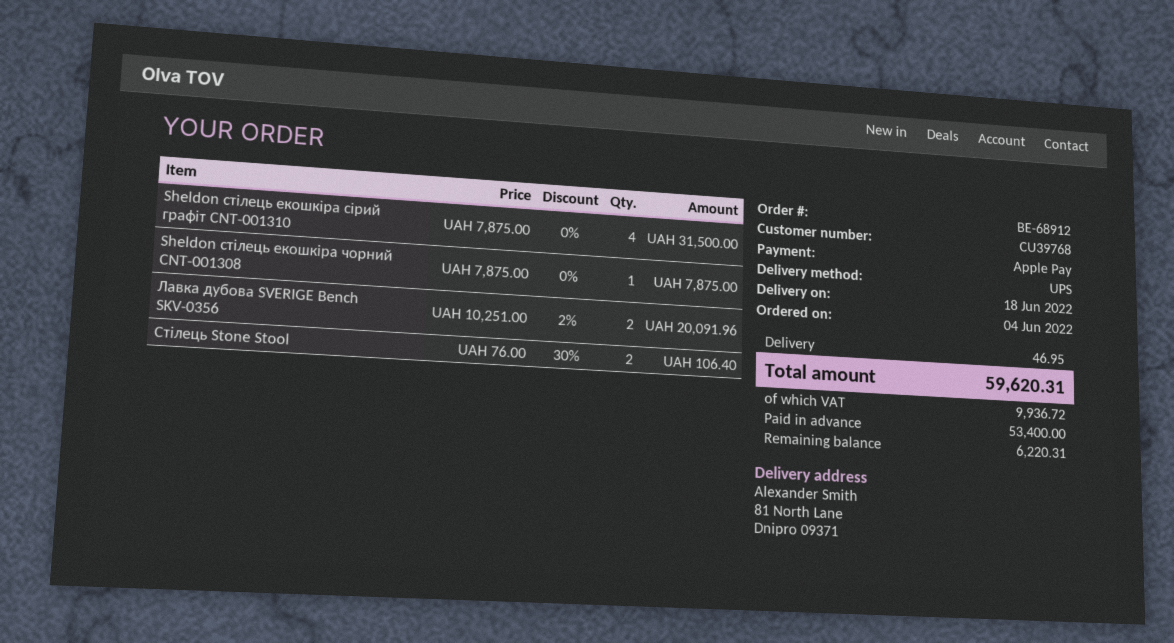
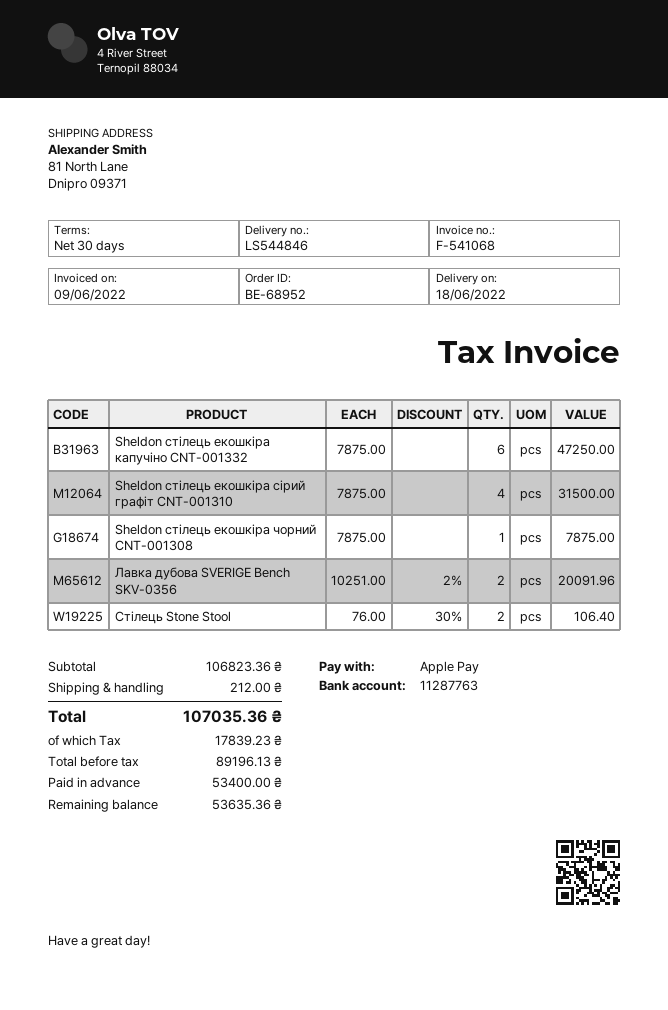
order number: BE-68912 -> BE-68952
Sheldon стілець екошкіра капучіно CNT-001332: none -> 6 x 7875.00 = 47250.00
shipping: 46.95 -> 212.00
tax: 9936.72 -> 17839.23
total: 59620.31 -> 107035.36
balance: 6220.31 -> 53635.36

